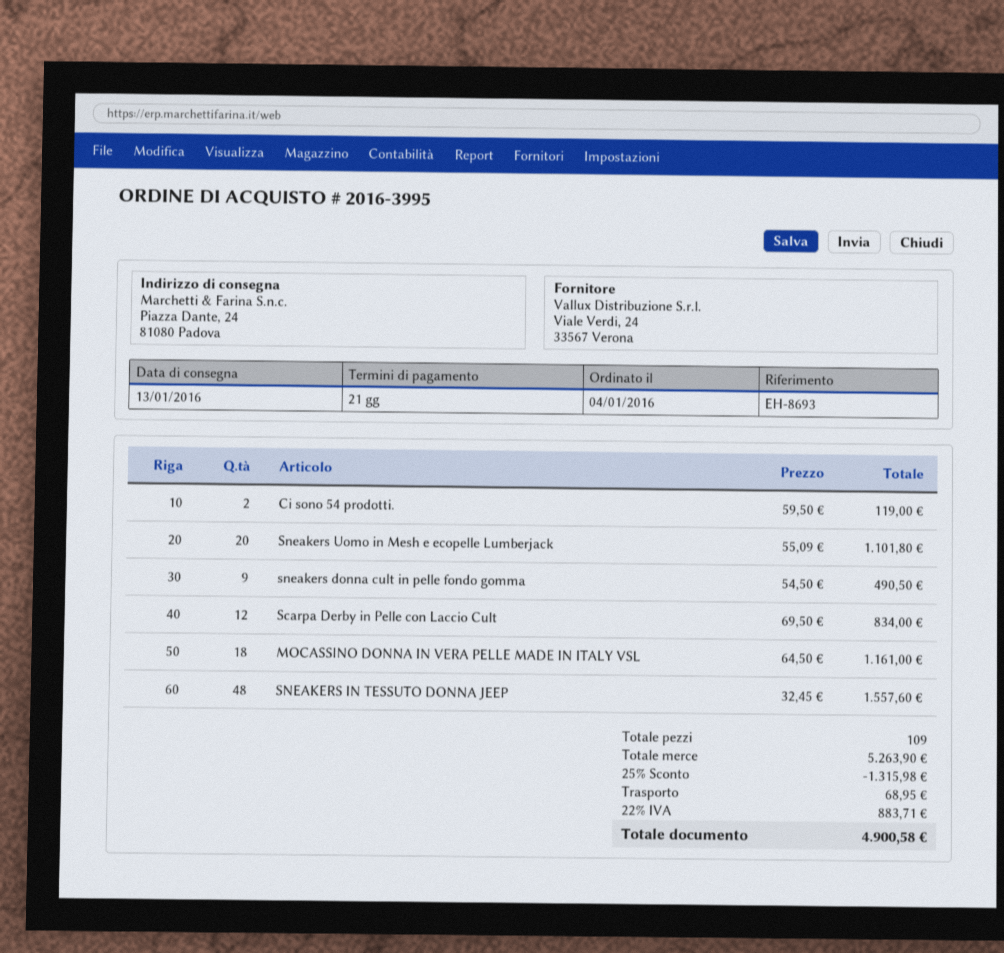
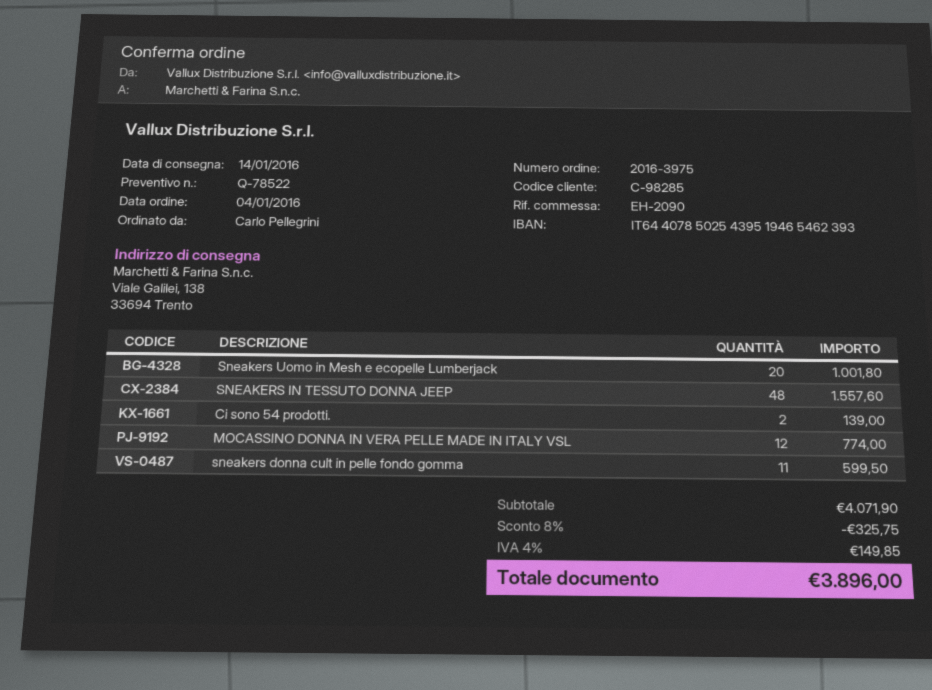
order number: 2016-3995 -> 2016-3975
delivery date: 2016-01-13 -> 2016-01-14
reference: EH-8693 -> EH-2090
ship to: Piazza Dante, 24, 81080 Padova -> Viale Galilei, 138, 33694 Trento
Ci sono 54 prodotti.: 2 for 119.00 -> 2 for 139.00
Sneakers Uomo in Mesh e ecopelle Lumberjack: 20 for 1101.80 -> 20 for 1001.80
sneakers donna cult in pelle fondo gomma: 9 for 490.50 -> 11 for 599.50
Scarpa Derby in Pelle con Laccio Cult: 12 for 834.00 -> none
MOCASSINO DONNA IN VERA PELLE MADE IN ITALY VSL: 18 for 1161.00 -> 12 for 774.00
subtotal: 5263.90 -> 4071.90
discount: 25% = 1315.98 -> 8% = 325.75
shipping: 68.95 -> none
tax: 22% = 883.71 -> 4% = 149.85
total: 4900.58 -> 3896.00

